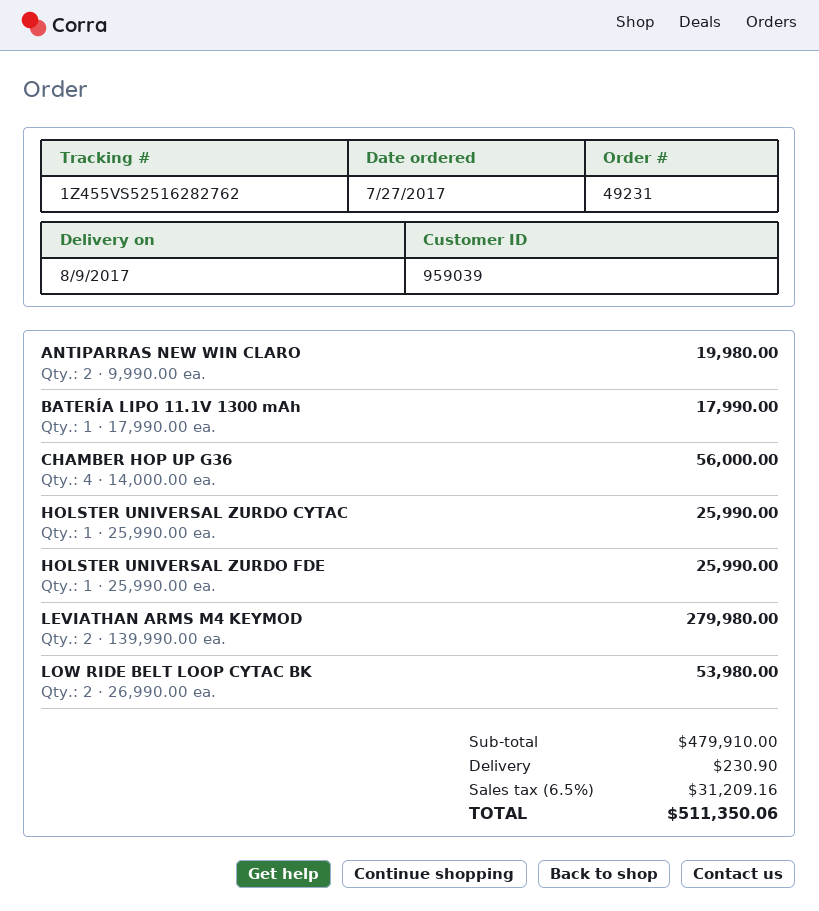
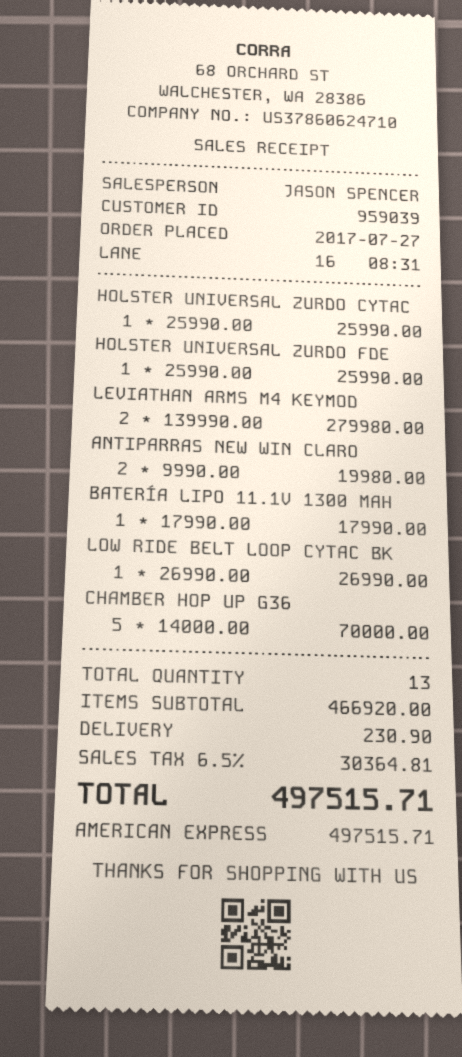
CHAMBER HOP UP G36: 4 x 14000.00 = 56000.00 -> 5 x 14000.00 = 70000.00
LOW RIDE BELT LOOP CYTAC BK: 2 x 26990.00 = 53980.00 -> 1 x 26990.00 = 26990.00
subtotal: 479910.00 -> 466920.00
tax: 6.5% = 31209.16 -> 6.5% = 30364.81
total: 511350.06 -> 497515.71

